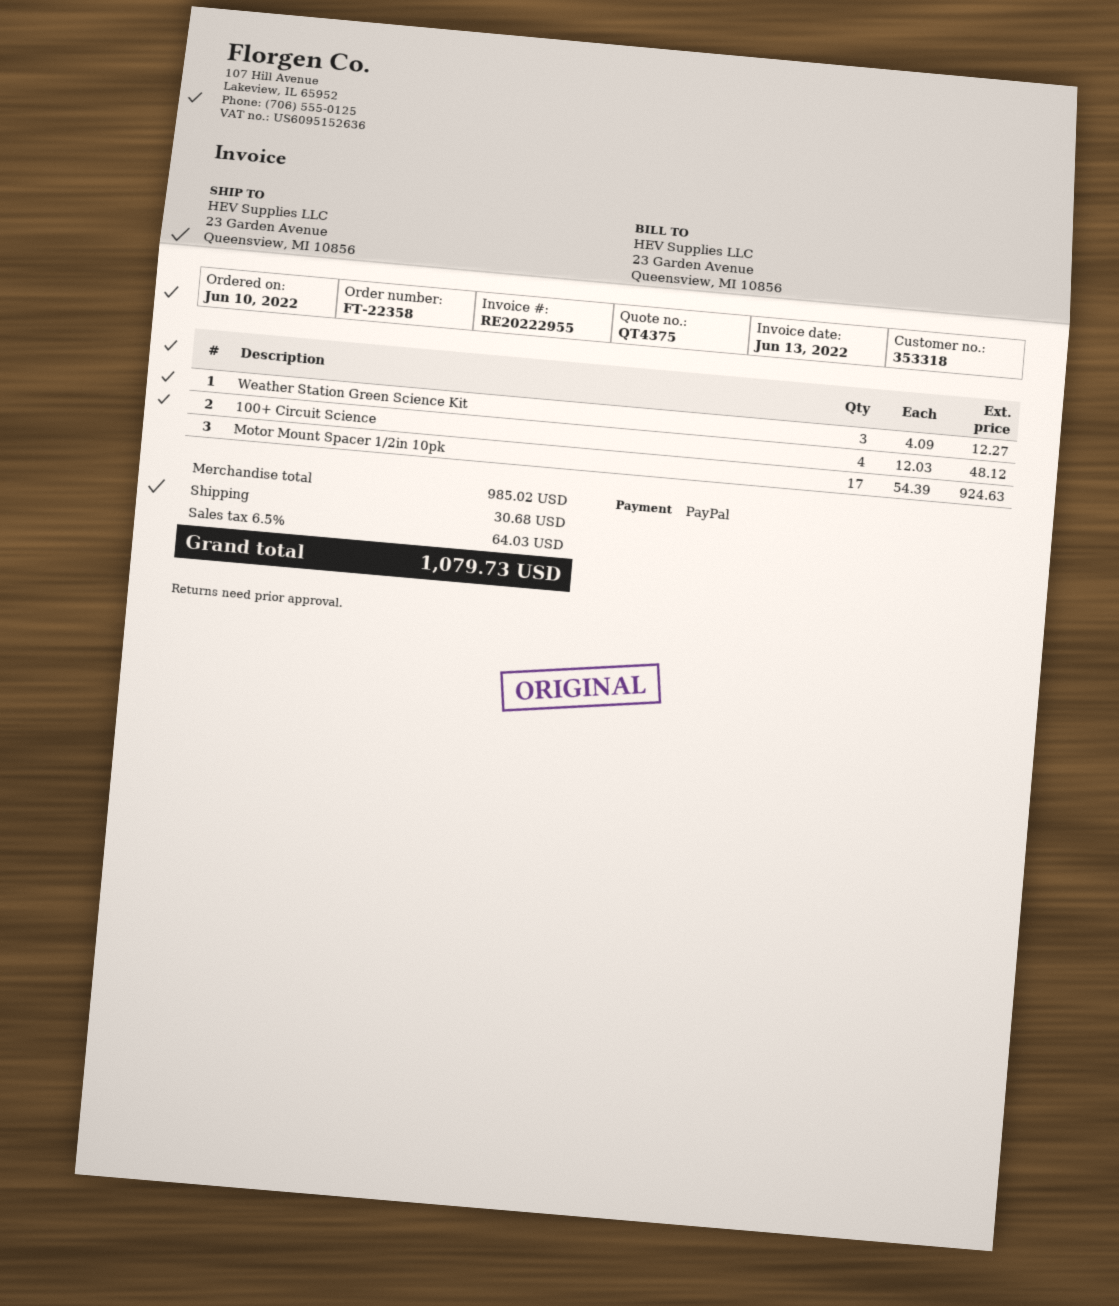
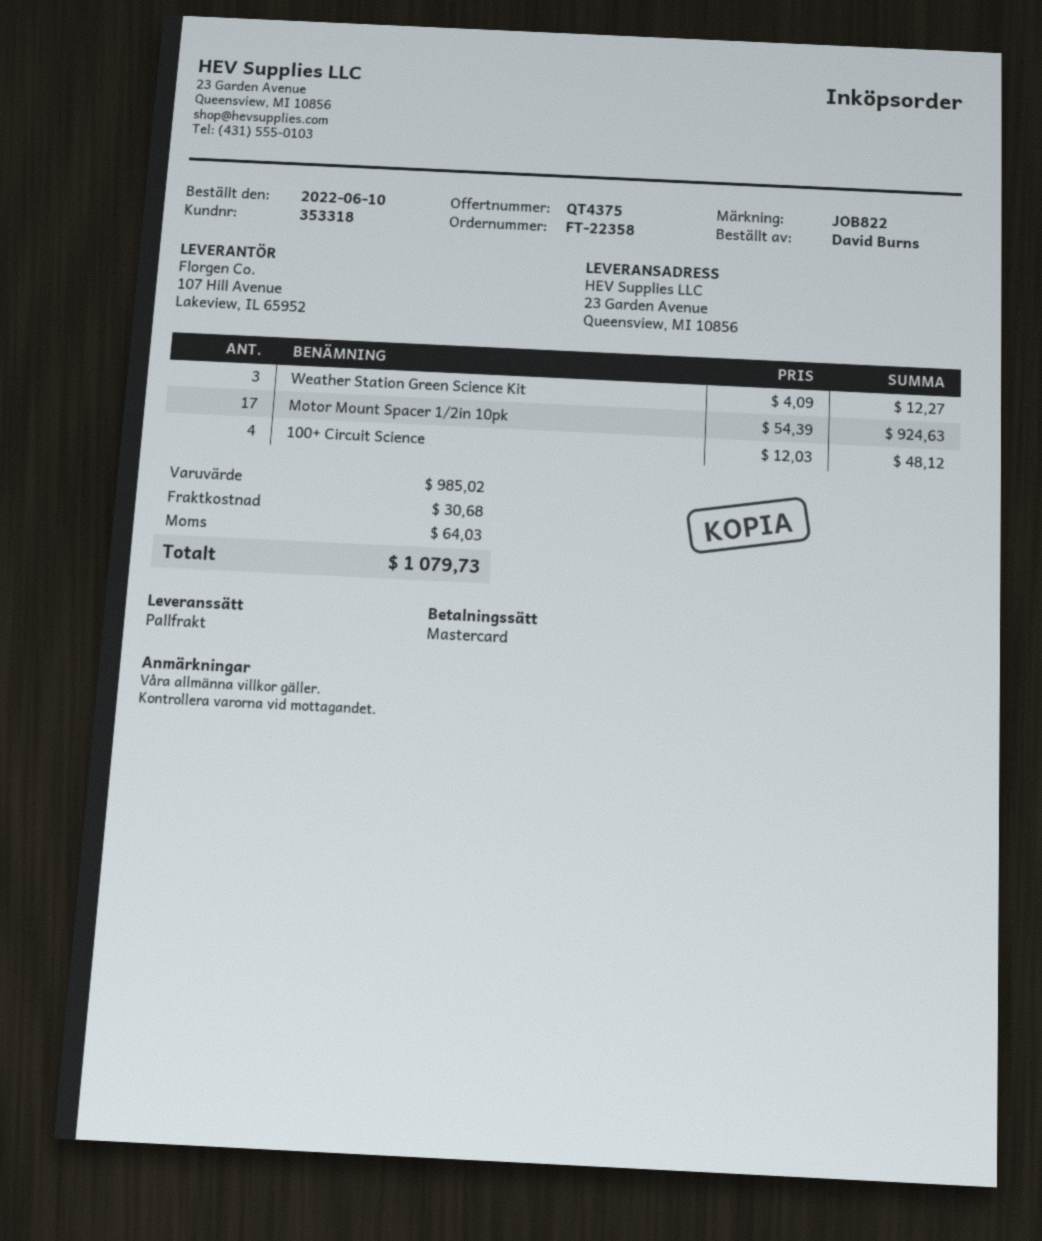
payment method: PayPal -> Mastercard

